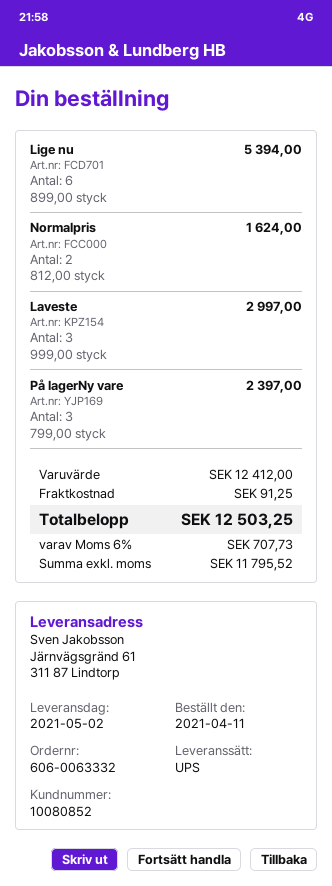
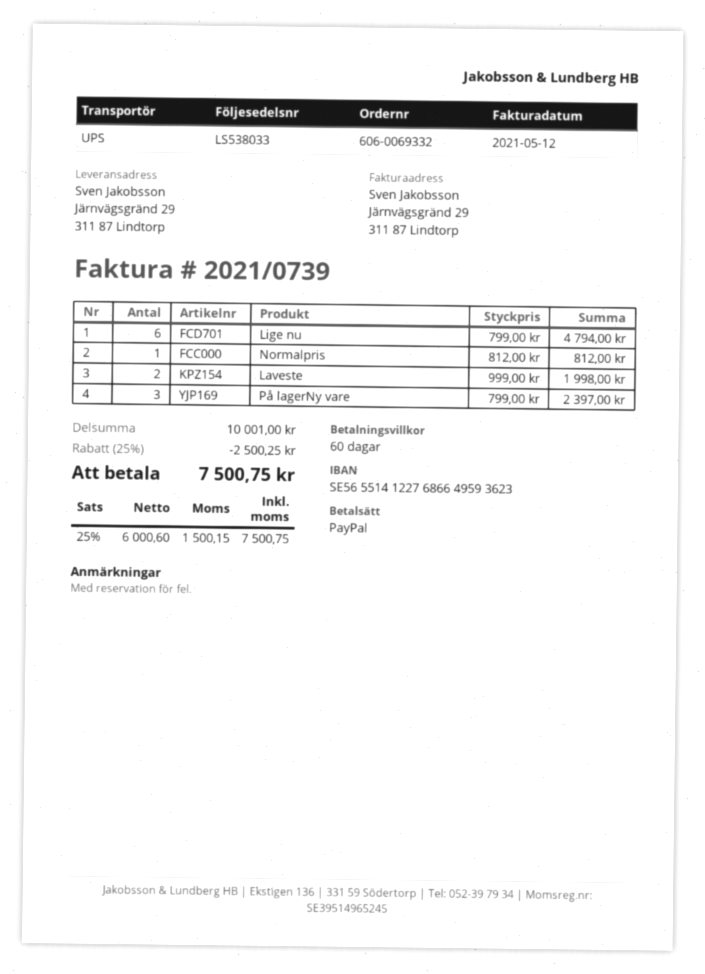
order number: 606-0063332 -> 606-0069332
ship to: Järnvägsgränd 61, 311 87 Lindtorp -> Järnvägsgränd 29, 311 87 Lindtorp
Lige nu: 6 x 899.00 = 5394.00 -> 6 x 799.00 = 4794.00
Normalpris: 2 x 812.00 = 1624.00 -> 1 x 812.00 = 812.00
Laveste: 3 x 999.00 = 2997.00 -> 2 x 999.00 = 1998.00
subtotal: 12412.00 -> 10001.00
discount: none -> 25% = 2500.25
shipping: 91.25 -> none
net: 11795.52 -> 6000.60
tax: 6% = 707.73 -> 25% = 1500.15
total: 12503.25 -> 7500.75

